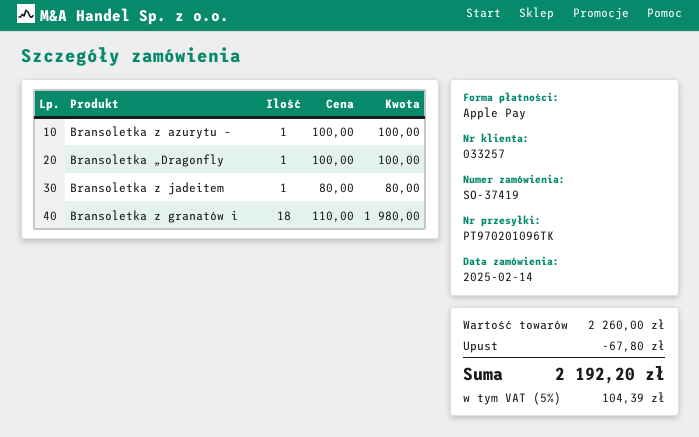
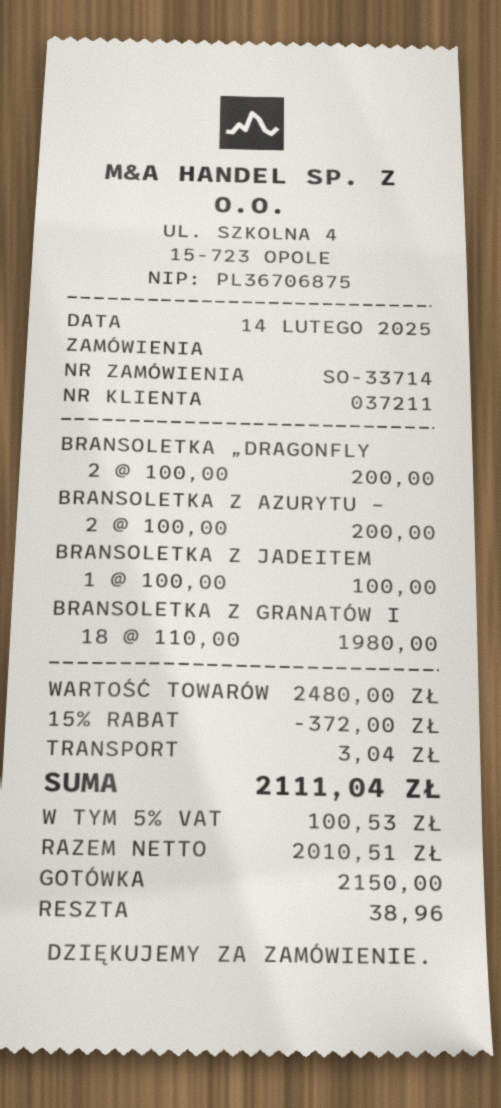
order number: SO-37419 -> SO-33714
customer number: 033257 -> 037211
payment method: Apple Pay -> cash
Bransoletka z azurytu –: 1 x 100.00 = 100.00 -> 2 x 100.00 = 200.00
Bransoletka „Dragonfly: 1 x 100.00 = 100.00 -> 2 x 100.00 = 200.00
Bransoletka z jadeitem: 1 x 80.00 = 80.00 -> 1 x 100.00 = 100.00
subtotal: 2260.00 -> 2480.00
discount: 67.80 -> 372.00
shipping: none -> 3.04
tax: 5% = 104.39 -> 5% = 100.53
total: 2192.20 -> 2111.04

